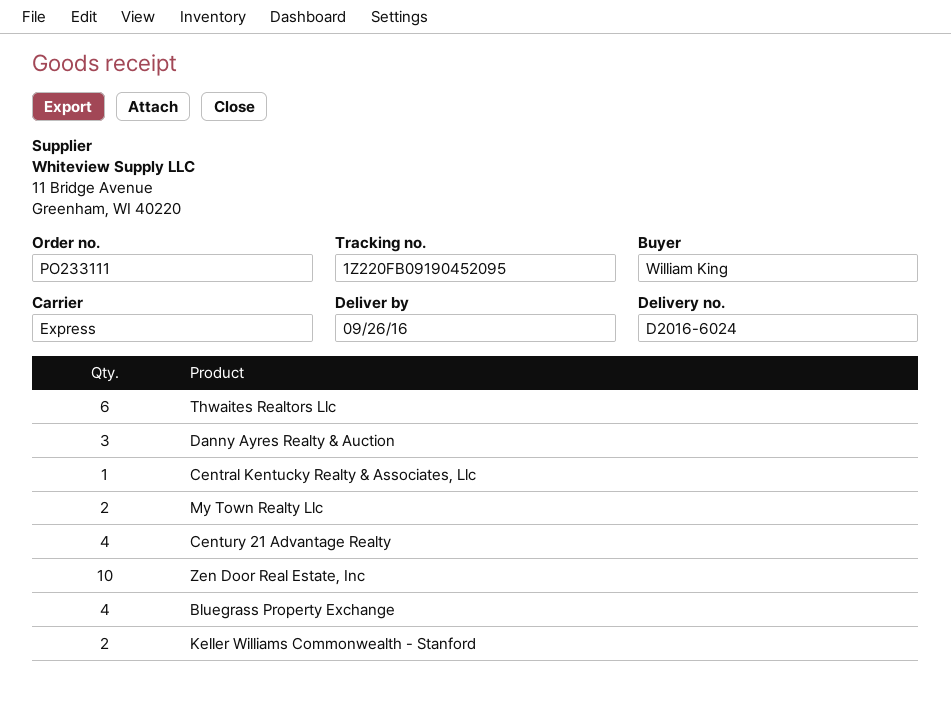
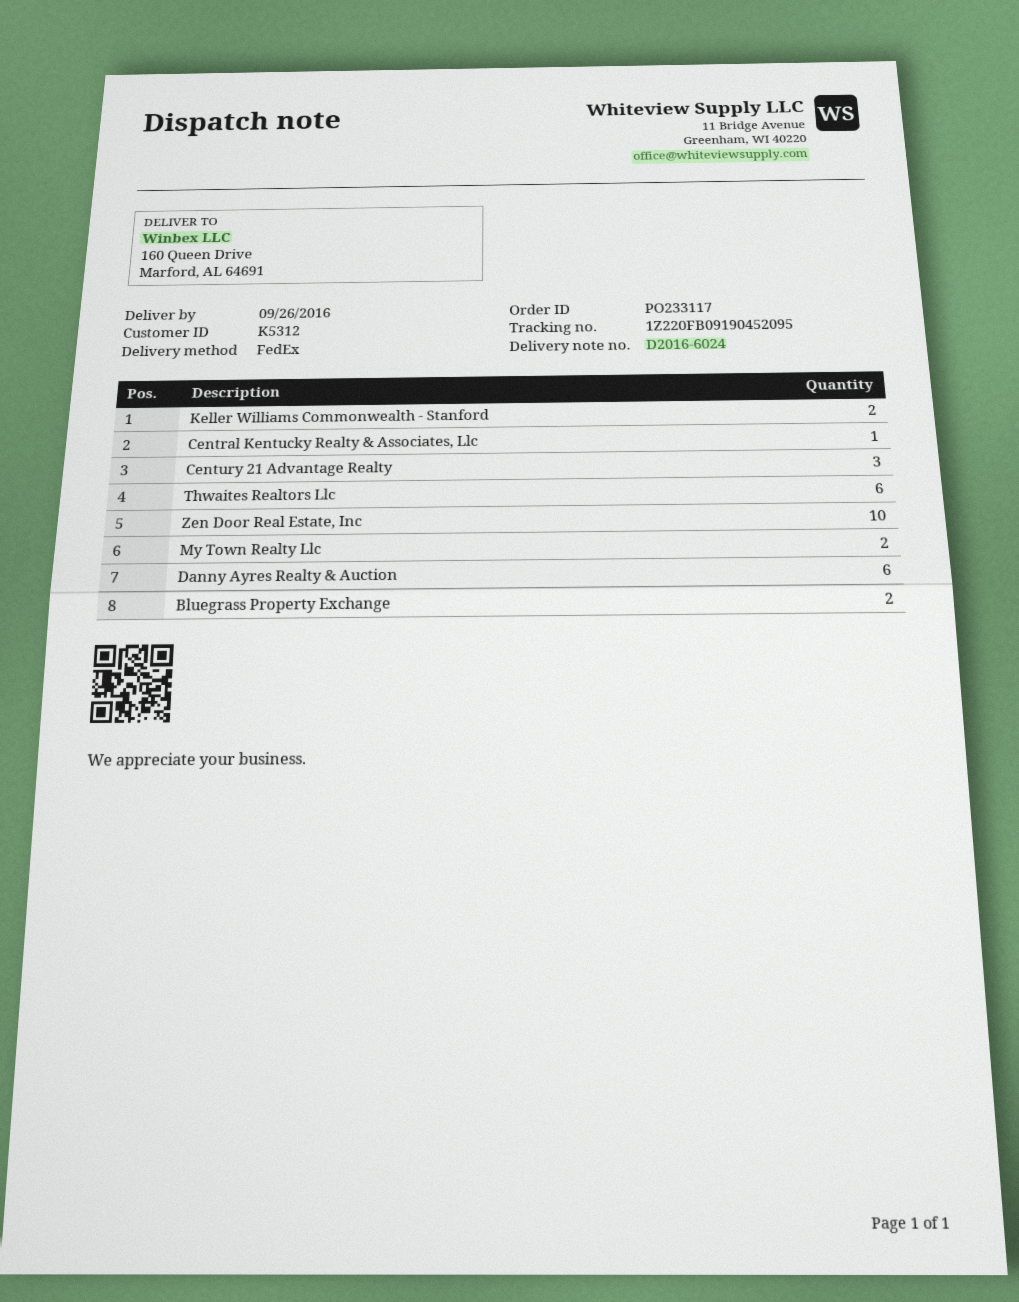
order number: PO233111 -> PO233117
shipping method: express -> FedEx
Danny Ayres Realty & Auction: 3 -> 6
Century 21 Advantage Realty: 4 -> 3
Bluegrass Property Exchange: 4 -> 2

